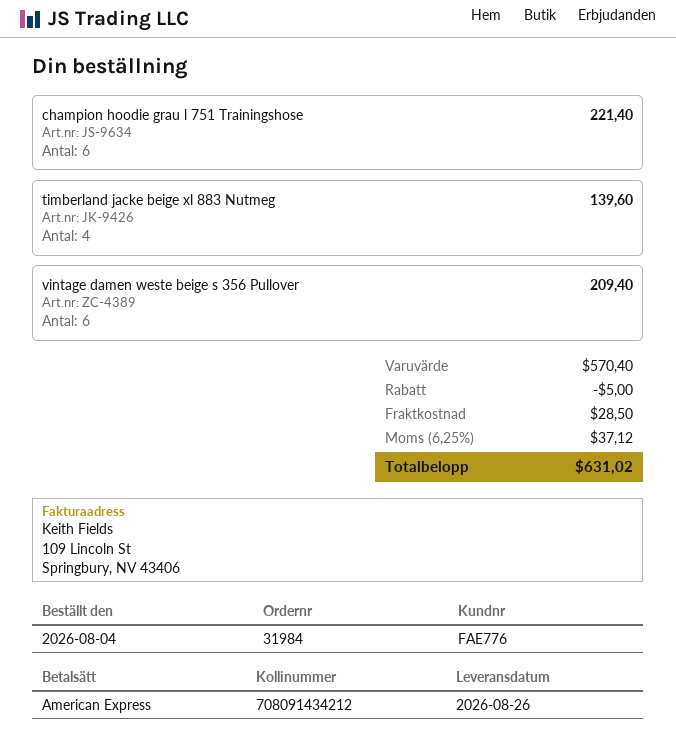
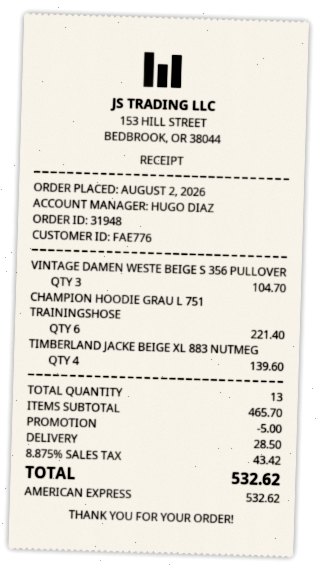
order number: 31984 -> 31948
order date: 2026-08-04 -> 2026-08-02
vintage damen weste beige s 356 Pullover: 6 for 209.40 -> 3 for 104.70
subtotal: 570.40 -> 465.70
tax: 6.25% = 37.12 -> 8.875% = 43.42
total: 631.02 -> 532.62

